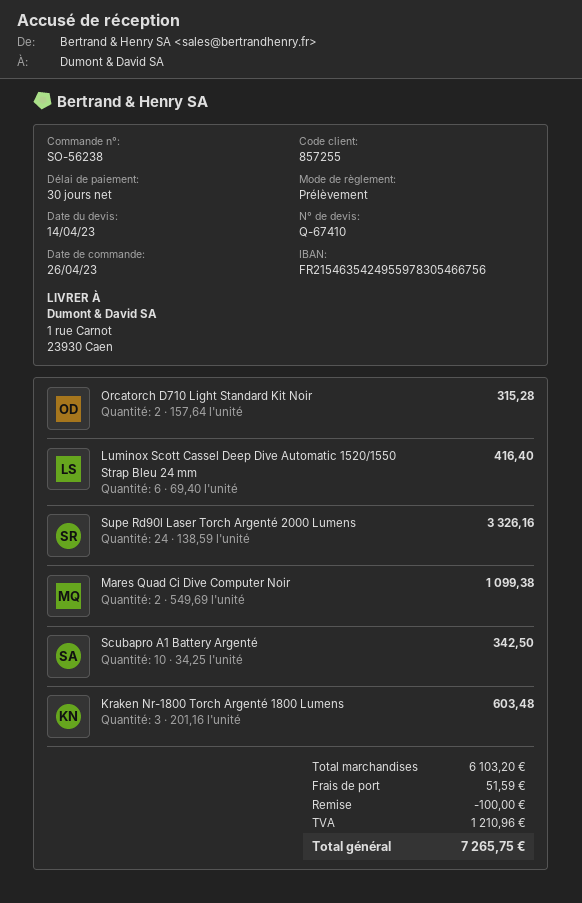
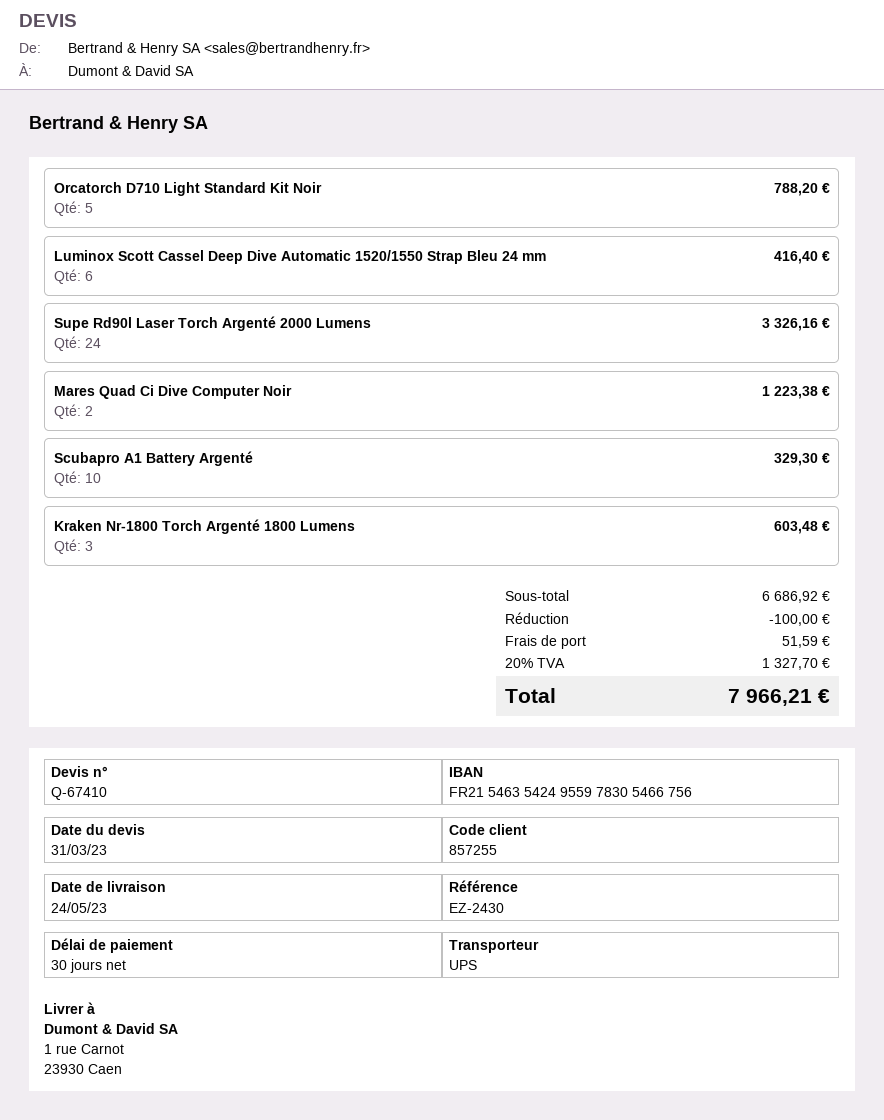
quote date: 2023-04-14 -> 2023-03-31
Orcatorch D710 Light Standard Kit Noir: 2 for 315.28 -> 5 for 788.20
Mares Quad Ci Dive Computer Noir: 2 for 1099.38 -> 2 for 1223.38
Scubapro A1 Battery Argenté: 10 for 342.50 -> 10 for 329.30
subtotal: 6103.20 -> 6686.92
tax: 1210.96 -> 1327.70
total: 7265.75 -> 7966.21

